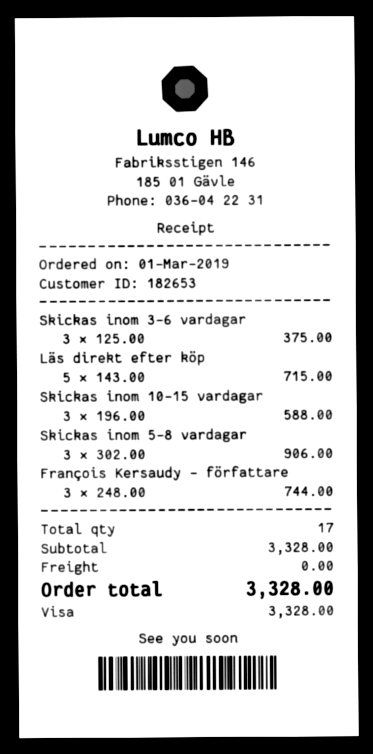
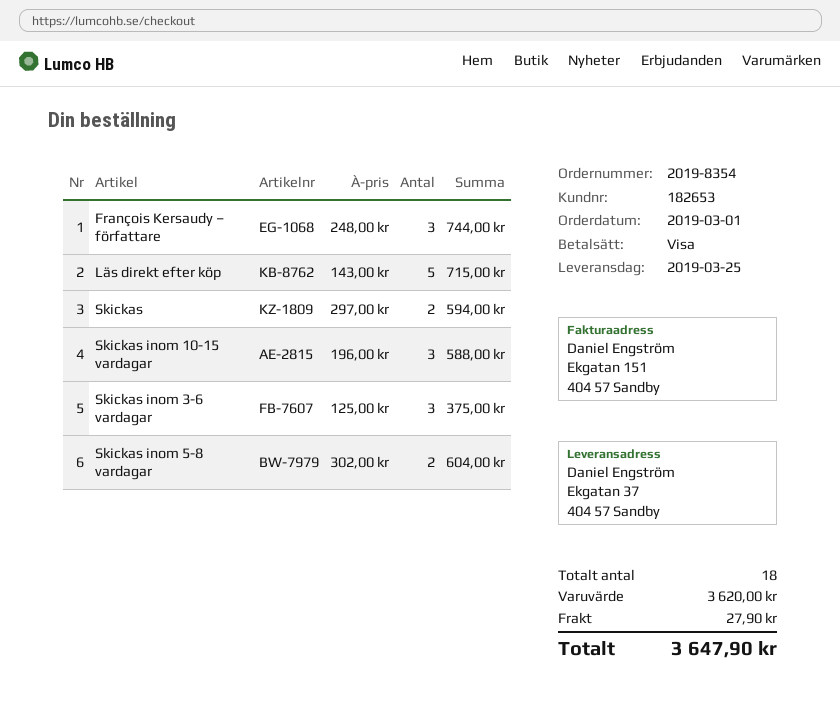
Skickas inom 5-8 vardagar: 3 x 302.00 = 906.00 -> 2 x 302.00 = 604.00
Skickas: none -> 2 x 297.00 = 594.00
total quantity: 17 -> 18
subtotal: 3328.00 -> 3620.00
shipping: 0.00 -> 27.90
total: 3328.00 -> 3647.90

